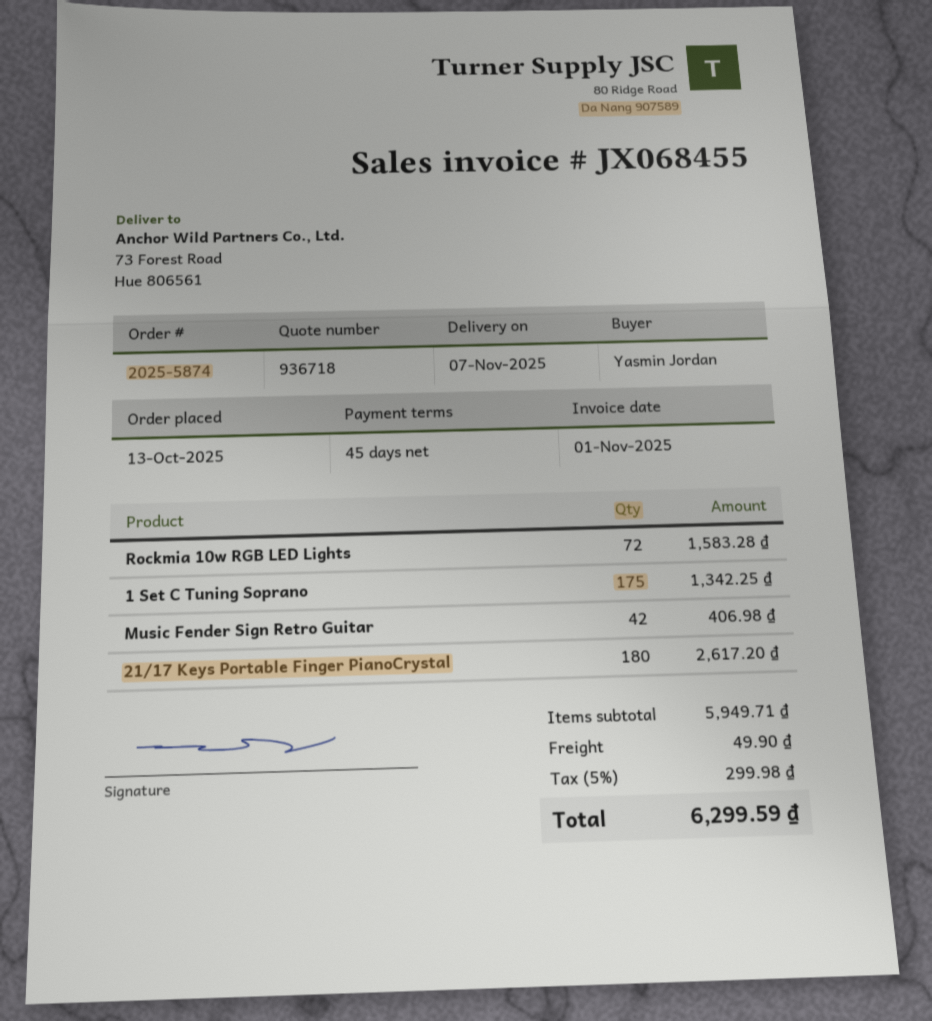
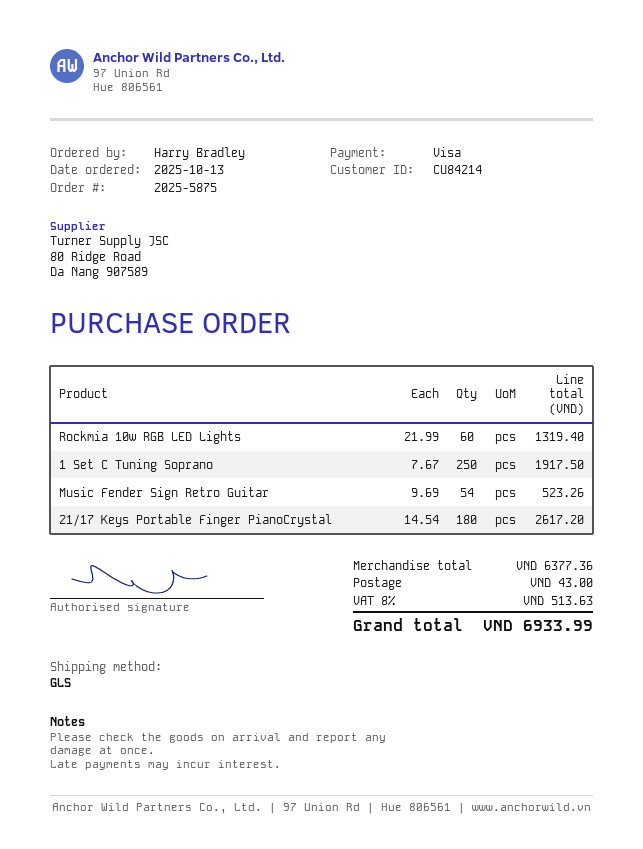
order number: 2025-5874 -> 2025-5875
ordered by: Yasmin Jordan -> Harry Bradley
Rockmia 10w RGB LED Lights: 72 for 1583.28 -> 60 for 1319.40
1 Set C Tuning Soprano: 175 for 1342.25 -> 250 for 1917.50
Music Fender Sign Retro Guitar: 42 for 406.98 -> 54 for 523.26
subtotal: 5949.71 -> 6377.36
shipping: 49.90 -> 43.00
tax: 5% = 299.98 -> 8% = 513.63
total: 6299.59 -> 6933.99

